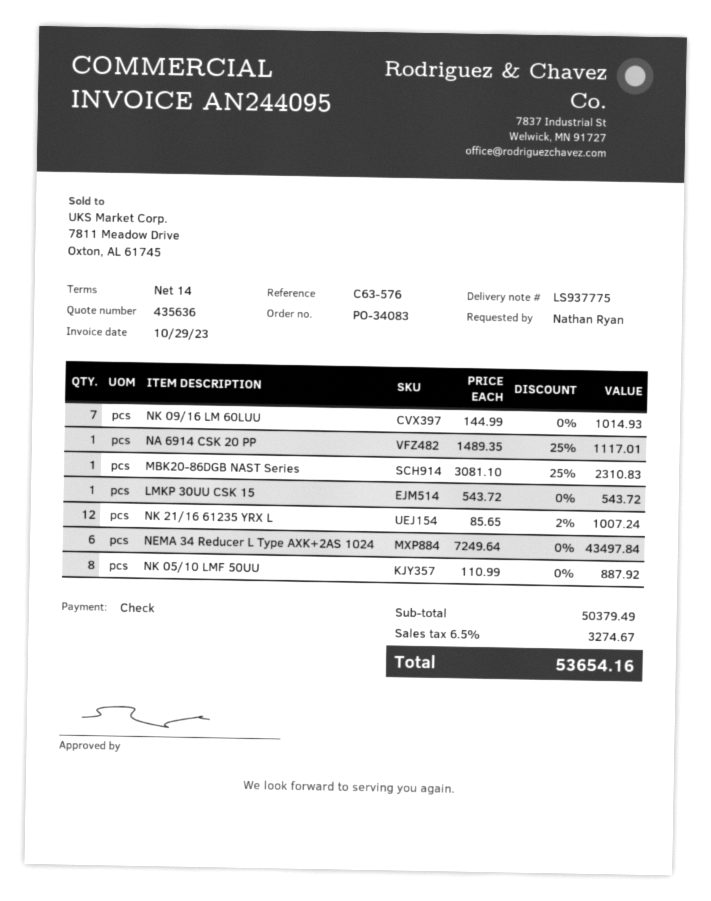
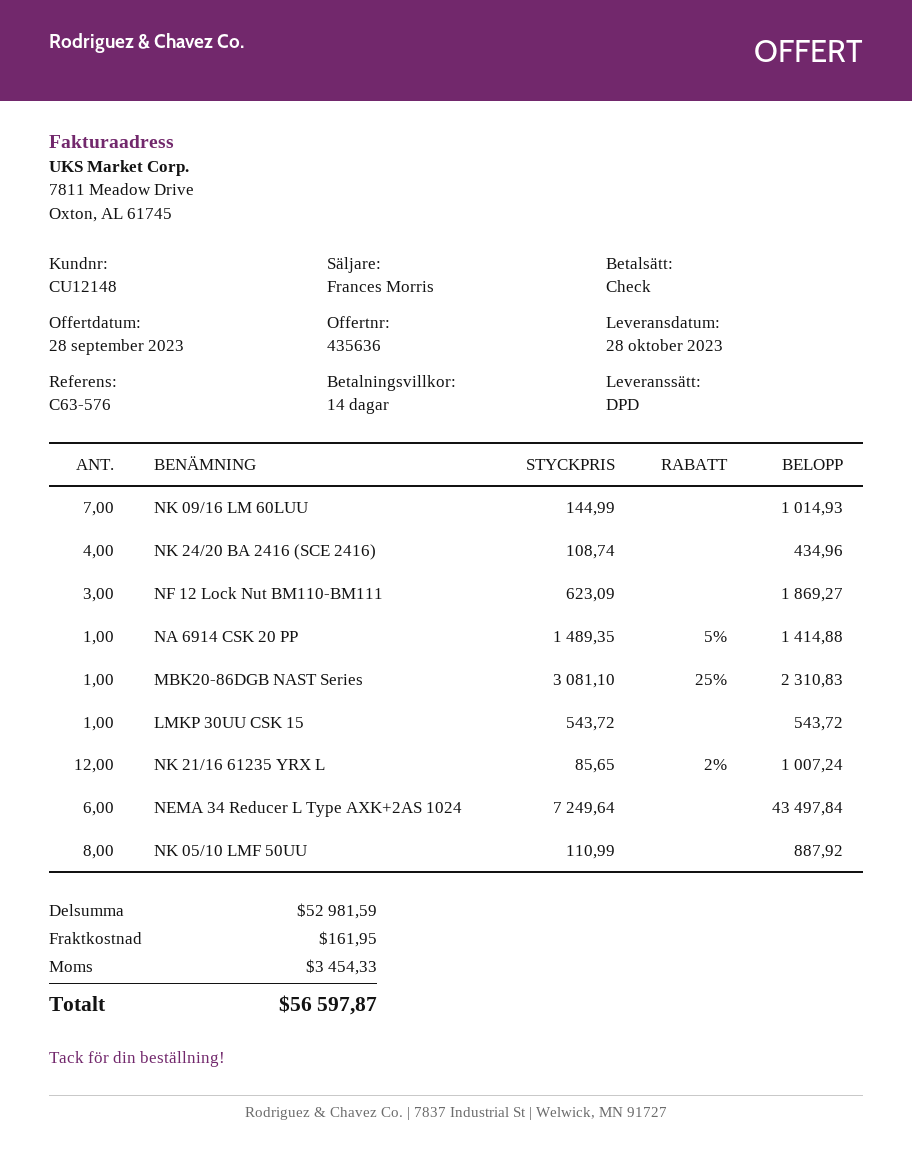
NA 6914 CSK 20 PP: 1 x 1489.35 - 25% = 1117.01 -> 1 x 1489.35 - 5% = 1414.88
NK 24/20 BA 2416 (SCE 2416): none -> 4 x 108.74 = 434.96
NF 12 Lock Nut BM110-BM111: none -> 3 x 623.09 = 1869.27
subtotal: 50379.49 -> 52981.59
shipping: none -> 161.95
tax: 3274.67 -> 3454.33
total: 53654.16 -> 56597.87

